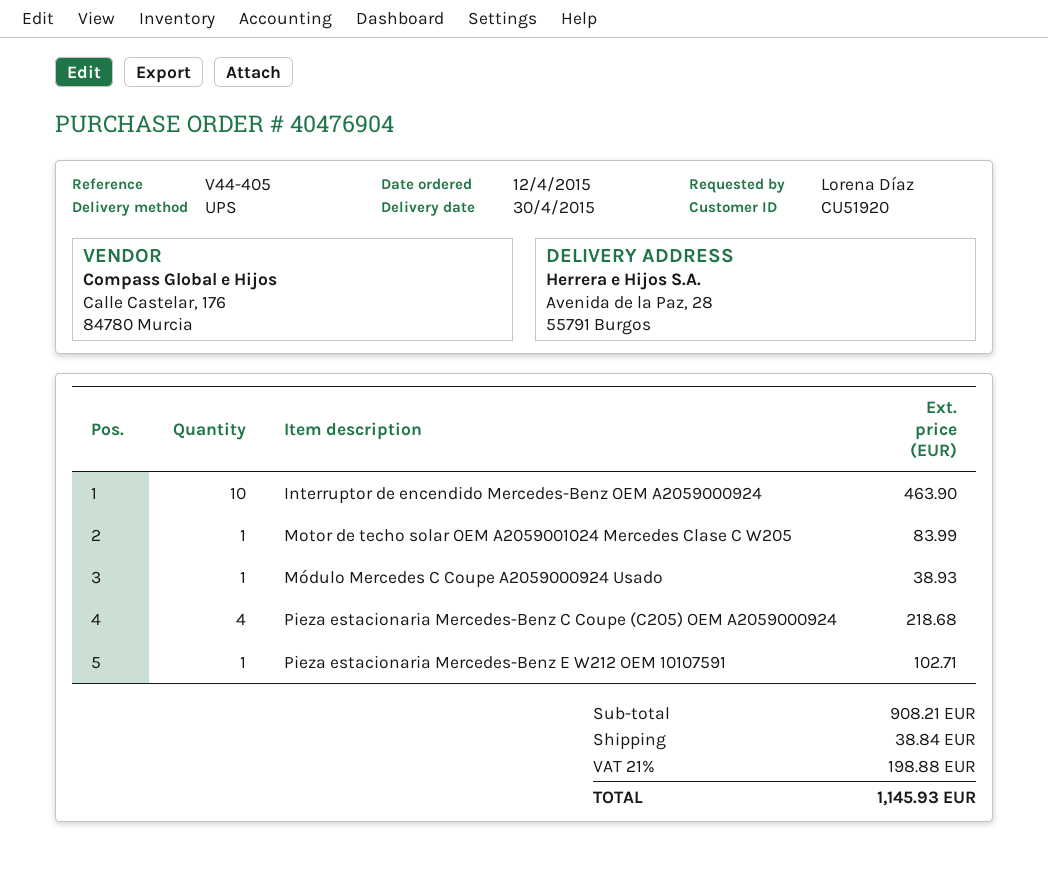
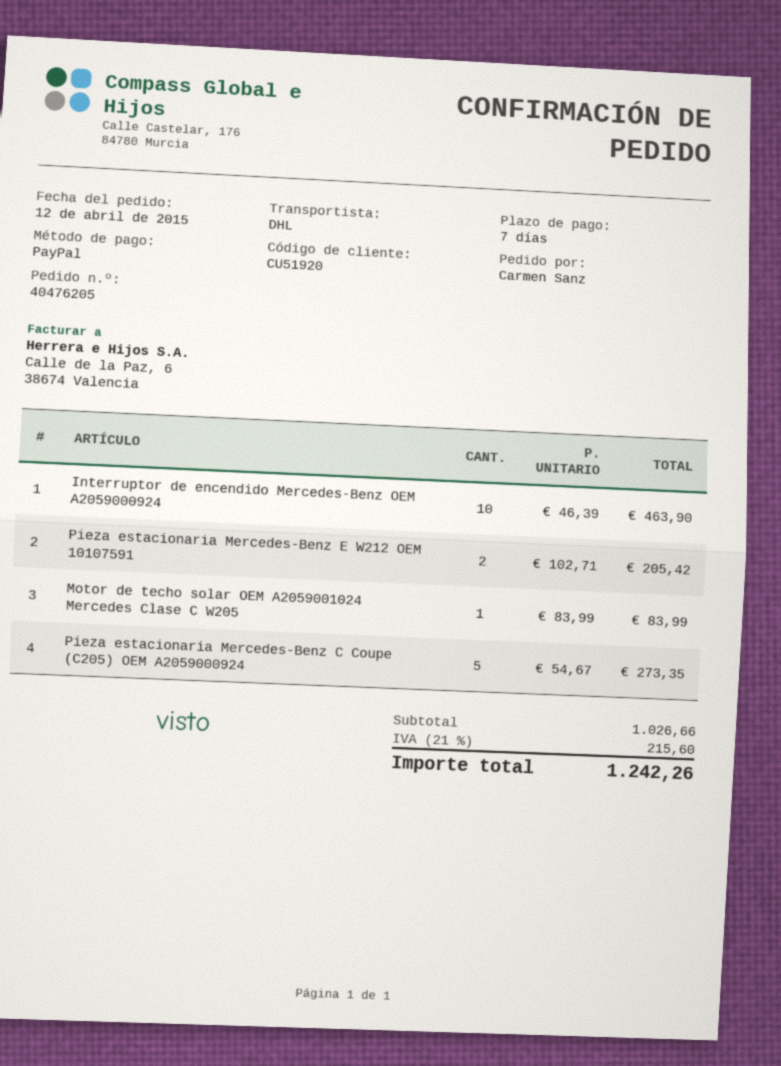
order number: 40476904 -> 40476205
ordered by: Lorena Díaz -> Carmen Sanz
shipping method: UPS -> DHL
Módulo Mercedes C Coupe A2059000924 Usado: 1 for 38.93 -> none
Pieza estacionaria Mercedes-Benz C Coupe (C205) OEM A2059000924: 4 for 218.68 -> 5 for 273.35
Pieza estacionaria Mercedes-Benz E W212 OEM 10107591: 1 for 102.71 -> 2 for 205.42
subtotal: 908.21 -> 1026.66
shipping: 38.84 -> none
tax: 21% = 198.88 -> 21% = 215.60
total: 1145.93 -> 1242.26

